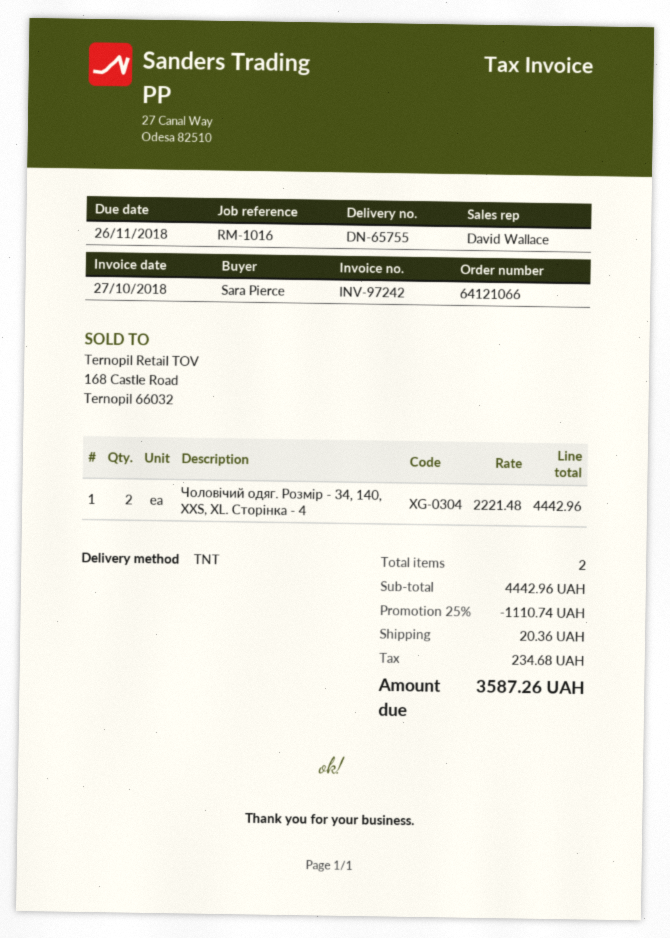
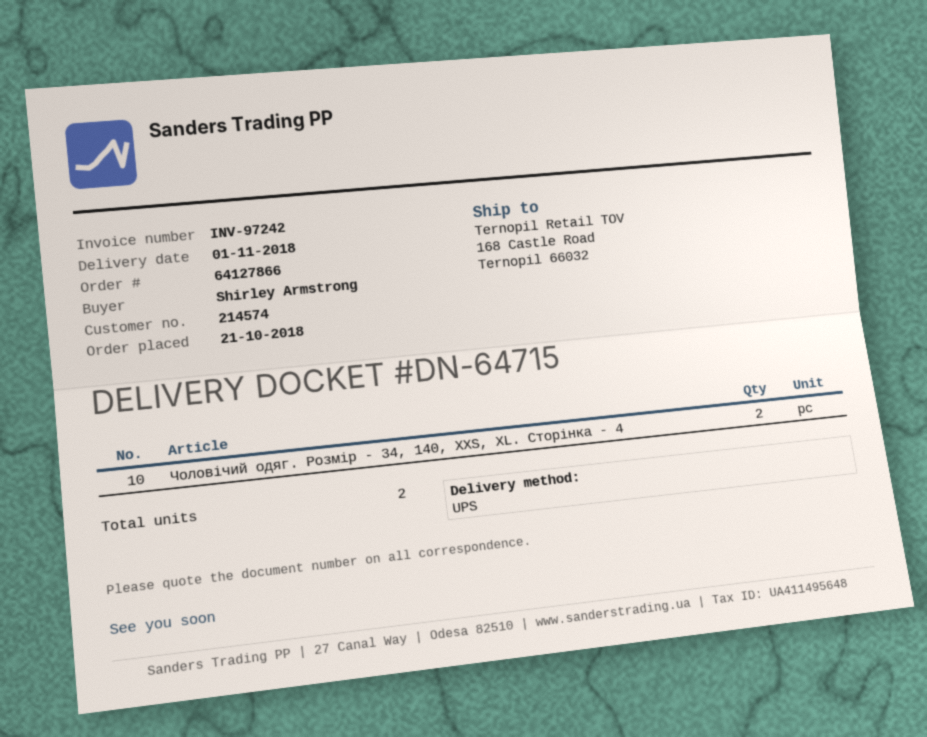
order number: 64121066 -> 64127866
delivery note number: DN-65755 -> DN-64715
ordered by: Sara Pierce -> Shirley Armstrong
shipping method: TNT -> UPS

